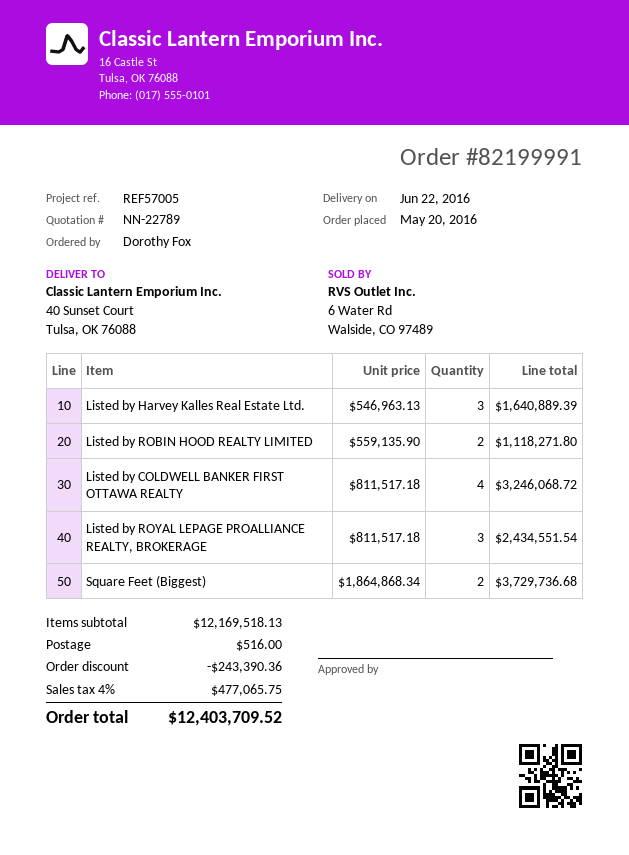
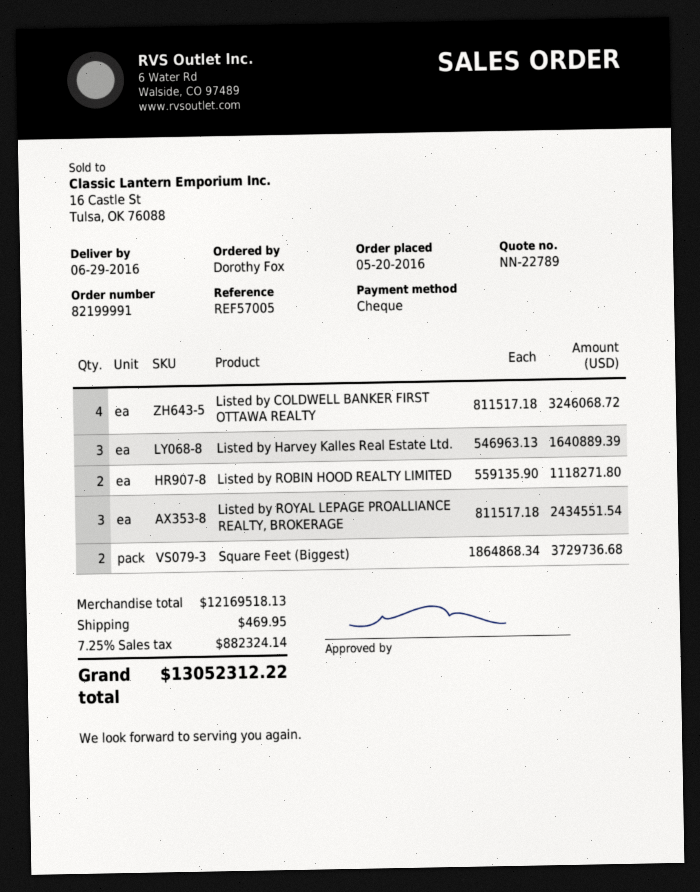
delivery date: 2016-06-22 -> 2016-06-29
discount: 243390.36 -> none
shipping: 516.00 -> 469.95
tax: 4% = 477065.75 -> 7.25% = 882324.14
total: 12403709.52 -> 13052312.22

